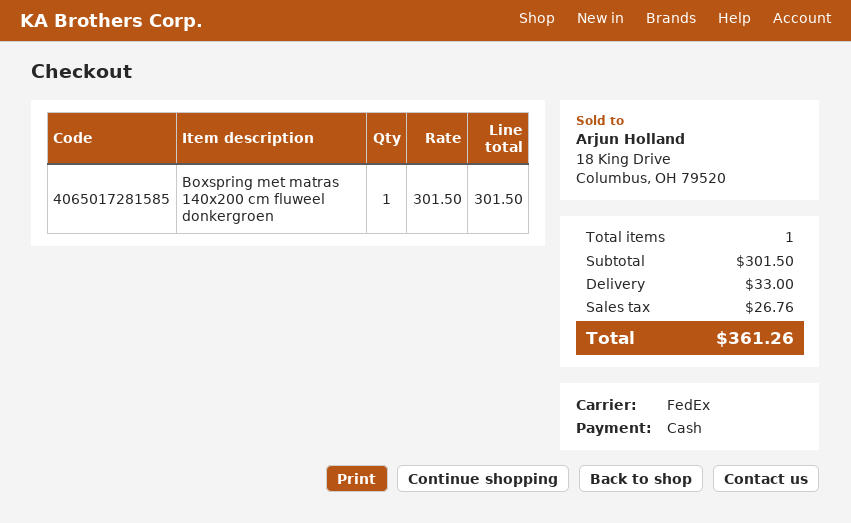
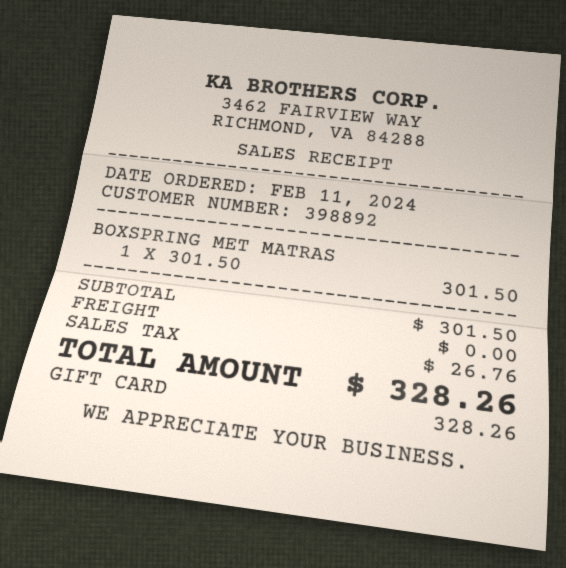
payment method: cash -> gift card
shipping: 33.00 -> 0.00
total: 361.26 -> 328.26

